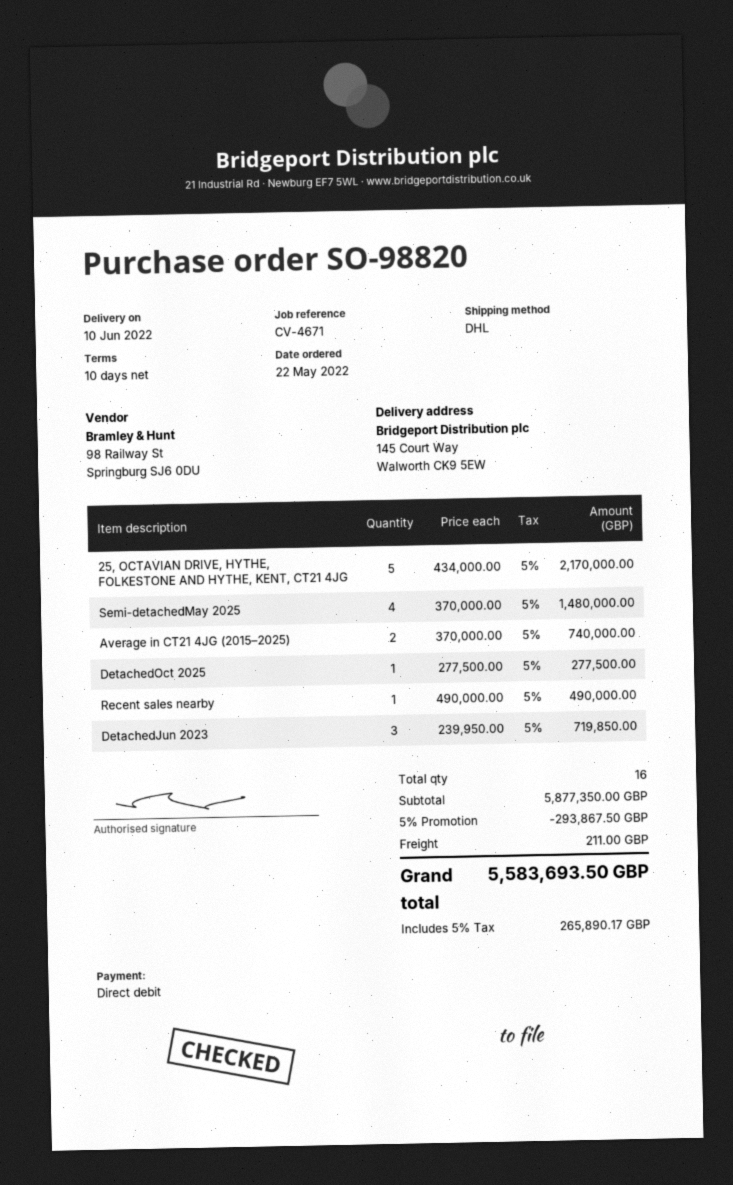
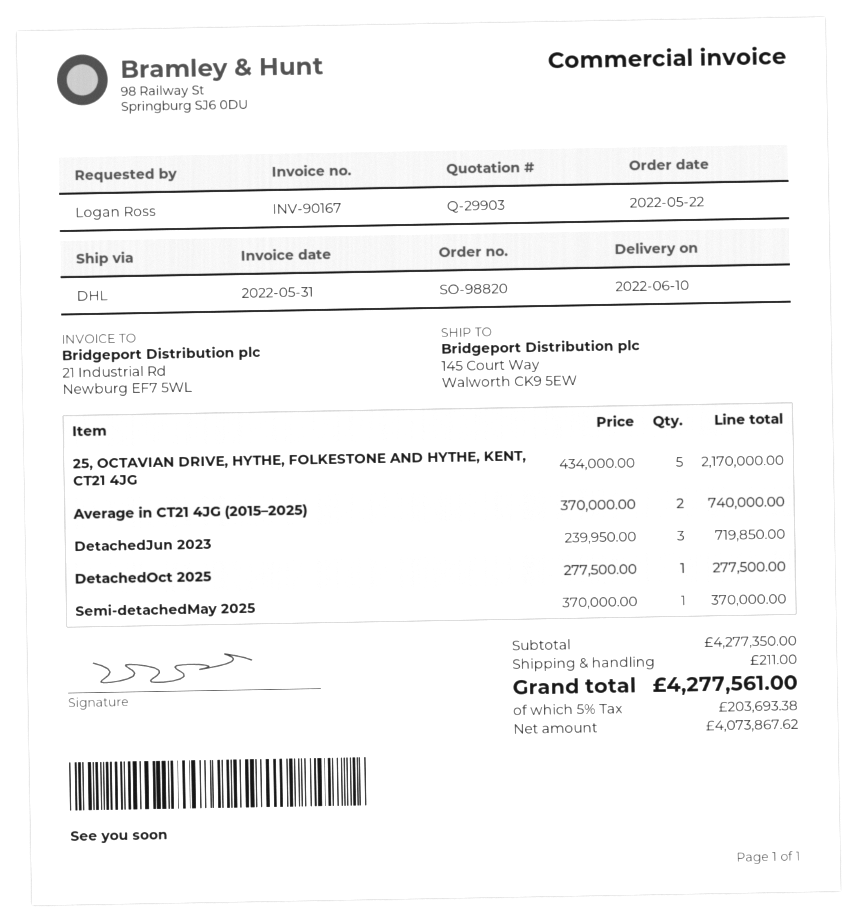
Semi-detachedMay 2025: 4 x 370000.00 = 1480000.00 -> 1 x 370000.00 = 370000.00
Recent sales nearby: 1 x 490000.00 = 490000.00 -> none
subtotal: 5877350.00 -> 4277350.00
discount: 5% = 293867.50 -> none
tax: 5% = 265890.17 -> 5% = 203693.38
total: 5583693.50 -> 4277561.00

